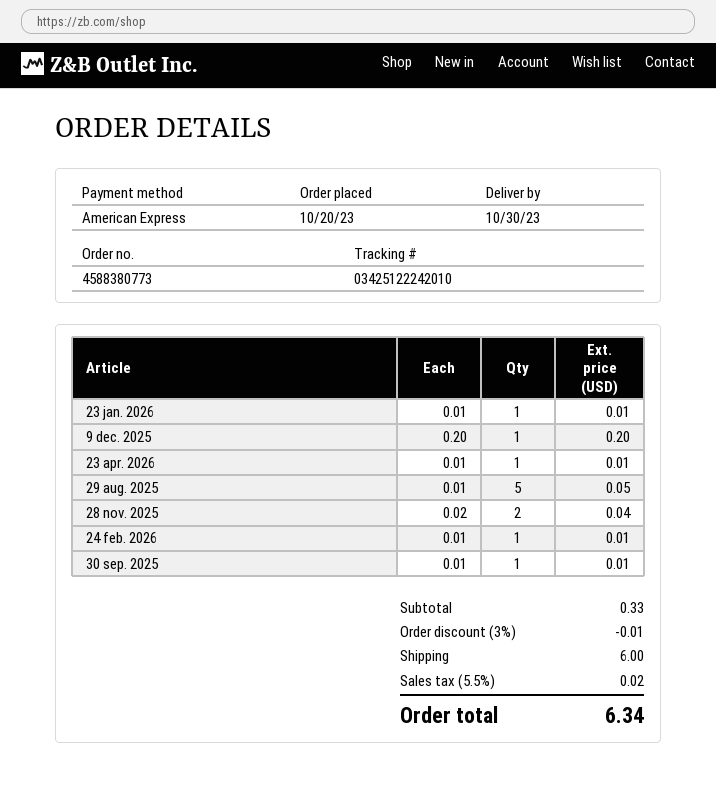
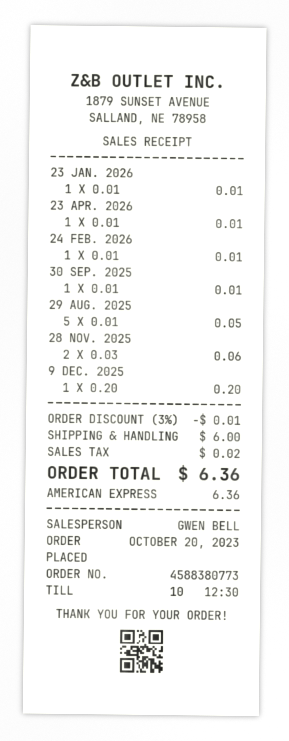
28 nov. 2025: 2 x 0.02 = 0.04 -> 2 x 0.03 = 0.06
total: 6.34 -> 6.36

